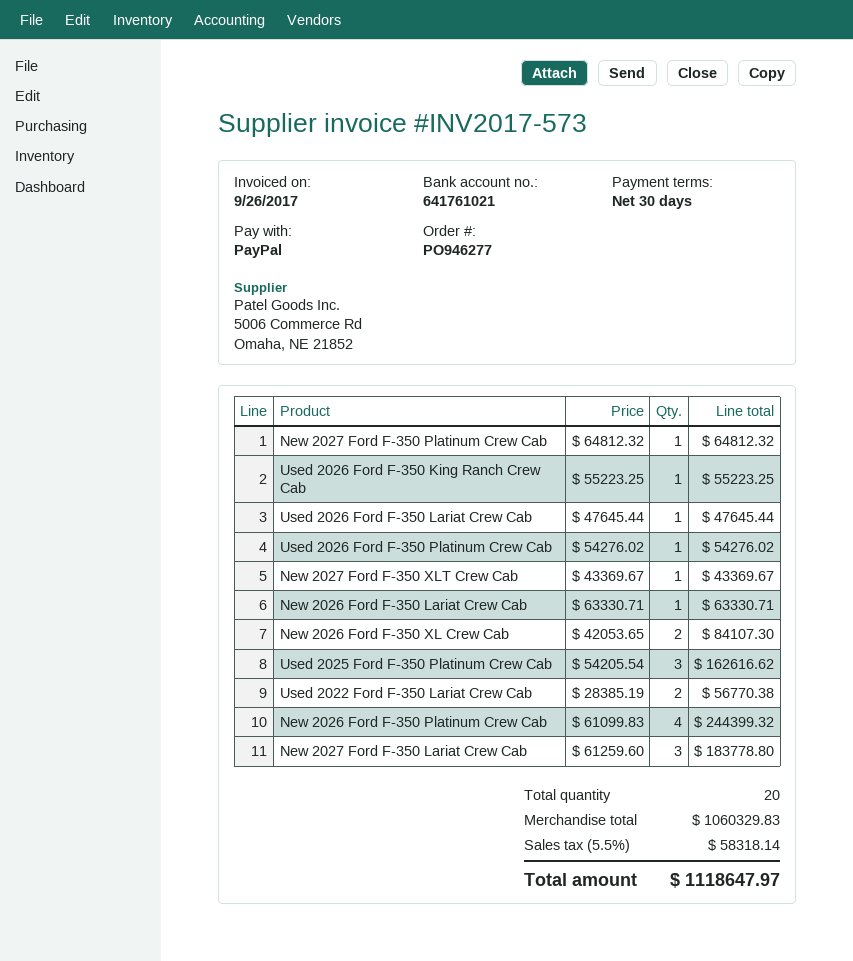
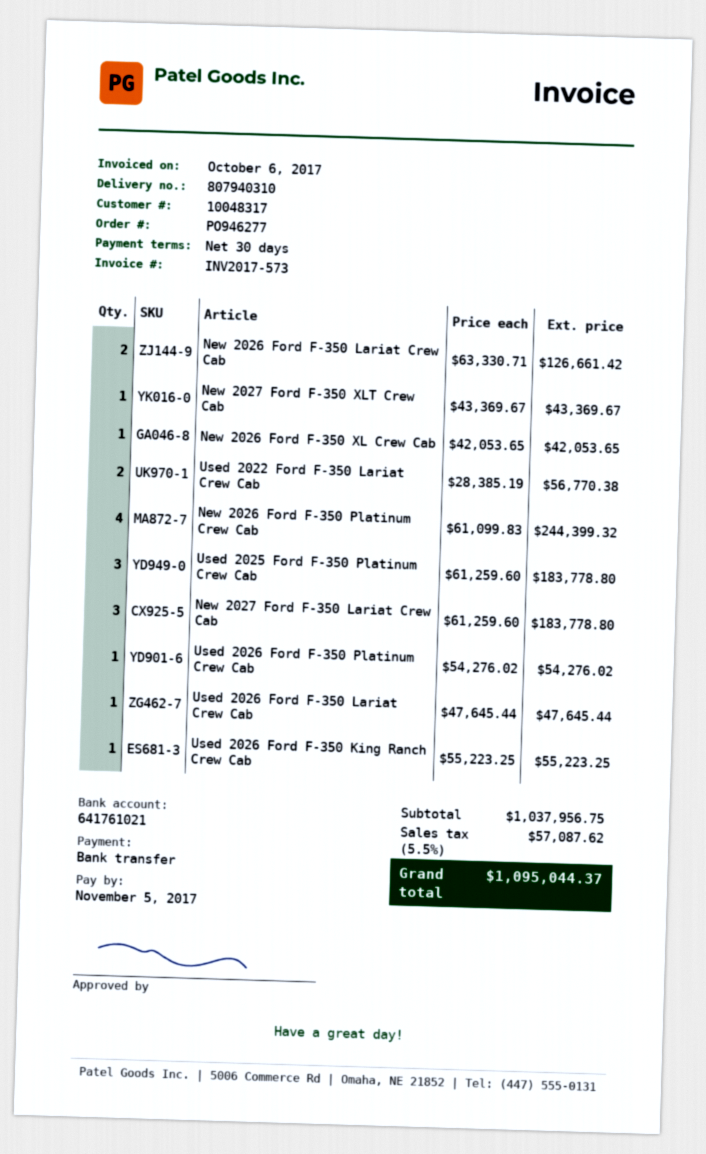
invoice date: 2017-09-26 -> 2017-10-06
payment method: PayPal -> bank transfer
New 2027 Ford F-350 Platinum Crew Cab: 1 x 64812.32 = 64812.32 -> none
New 2026 Ford F-350 Lariat Crew Cab: 1 x 63330.71 = 63330.71 -> 2 x 63330.71 = 126661.42
New 2026 Ford F-350 XL Crew Cab: 2 x 42053.65 = 84107.30 -> 1 x 42053.65 = 42053.65
Used 2025 Ford F-350 Platinum Crew Cab: 3 x 54205.54 = 162616.62 -> 3 x 61259.60 = 183778.80
subtotal: 1060329.83 -> 1037956.75
tax: 5.5% = 58318.14 -> 5.5% = 57087.62
total: 1118647.97 -> 1095044.37

